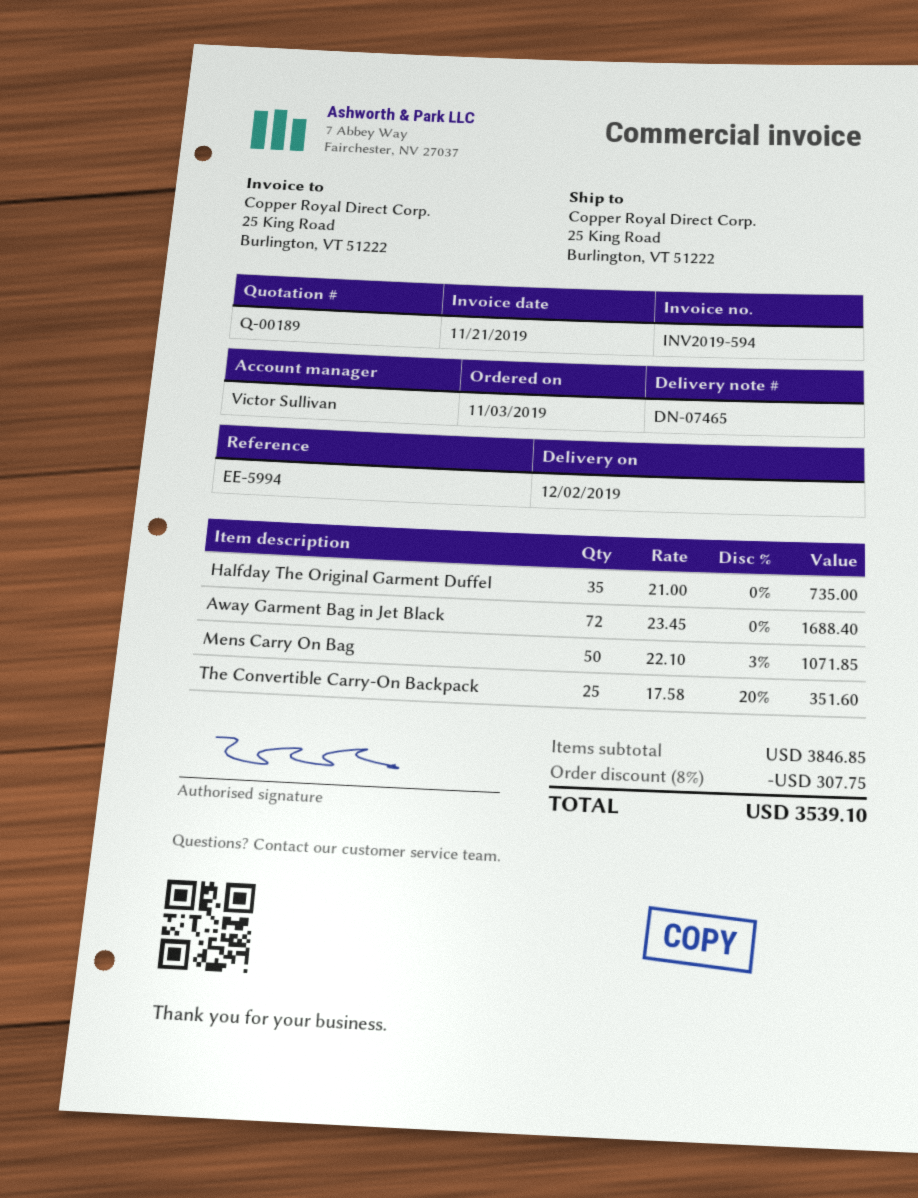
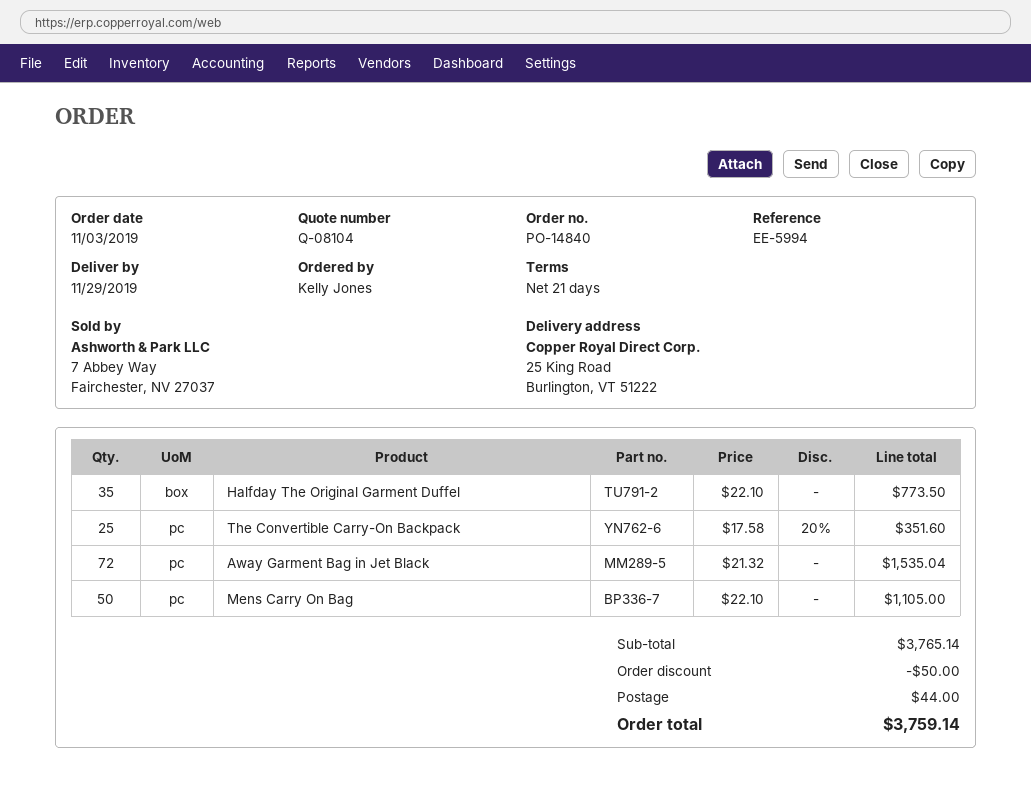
quote number: Q-00189 -> Q-08104
delivery date: 2019-12-02 -> 2019-11-29
Halfday The Original Garment Duffel: 35 x 21.00 = 735.00 -> 35 x 22.10 = 773.50
Away Garment Bag in Jet Black: 72 x 23.45 = 1688.40 -> 72 x 21.32 = 1535.04
Mens Carry On Bag: 50 x 22.10 - 3% = 1071.85 -> 50 x 22.10 = 1105.00
subtotal: 3846.85 -> 3765.14
discount: 307.75 -> 50.00
shipping: none -> 44.00
total: 3539.10 -> 3759.14

